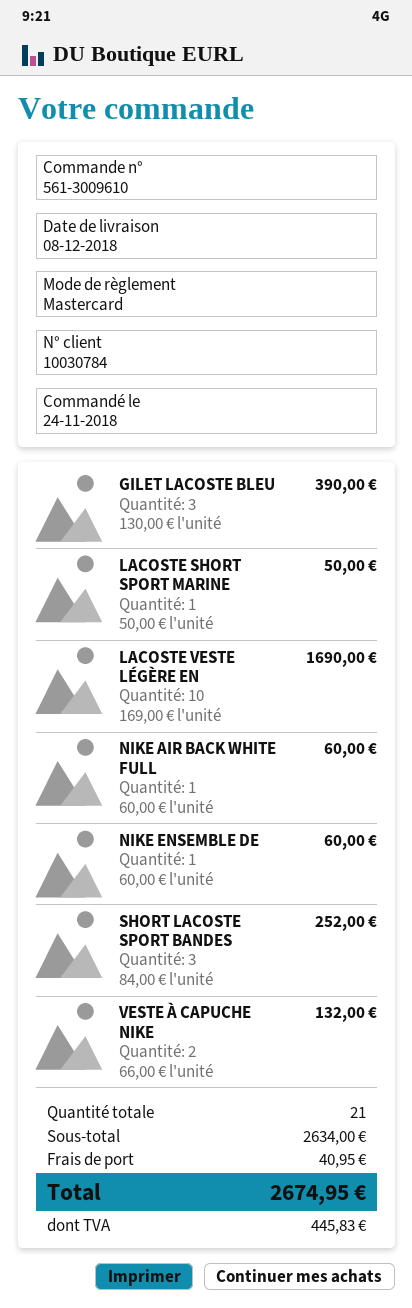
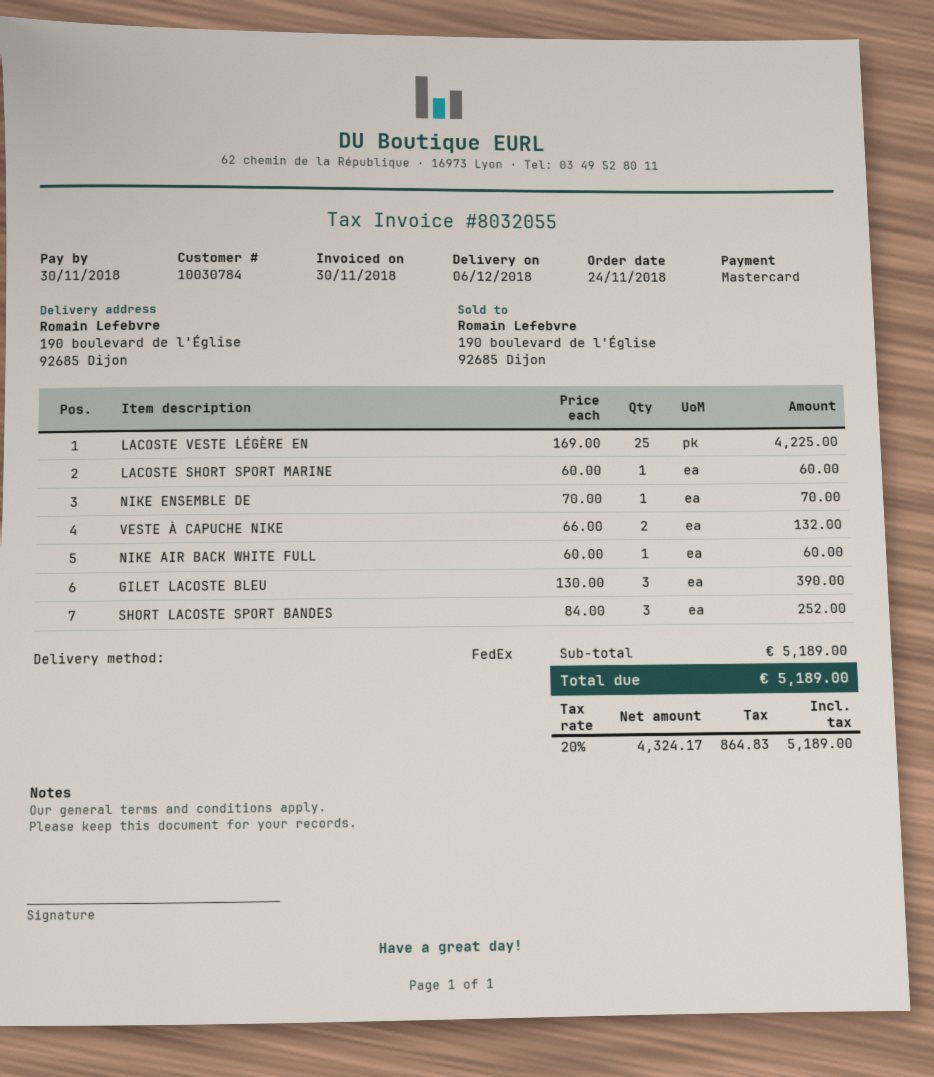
delivery date: 2018-12-08 -> 2018-12-06
LACOSTE SHORT SPORT MARINE: 1 x 50.00 = 50.00 -> 1 x 60.00 = 60.00
LACOSTE VESTE LÉGÈRE EN: 10 x 169.00 = 1690.00 -> 25 x 169.00 = 4225.00
NIKE ENSEMBLE DE: 1 x 60.00 = 60.00 -> 1 x 70.00 = 70.00
subtotal: 2634.00 -> 5189.00
shipping: 40.95 -> none
tax: 445.83 -> 864.83
total: 2674.95 -> 5189.00

